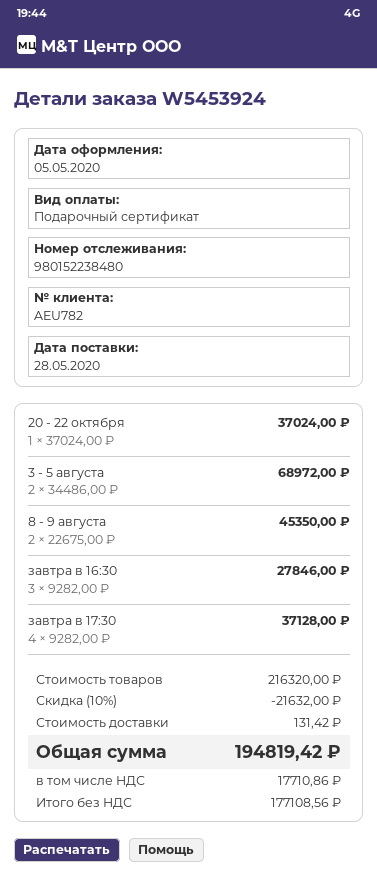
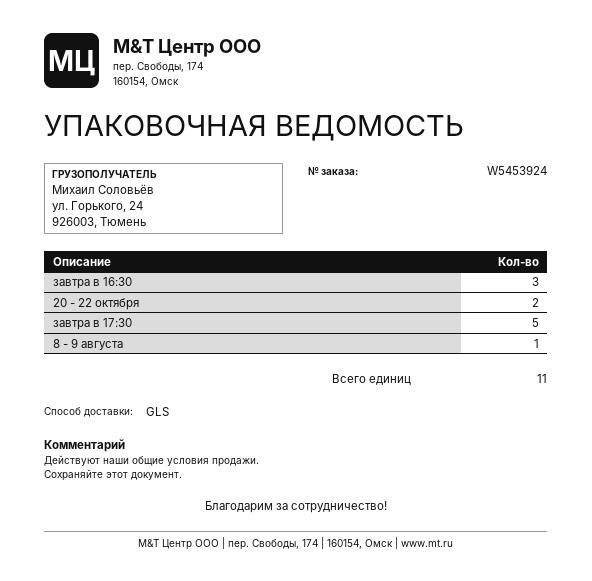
20 - 22 октября: 1 -> 2
3 - 5 августа: 2 -> none
8 - 9 августа: 2 -> 1
завтра в 17:30: 4 -> 5

